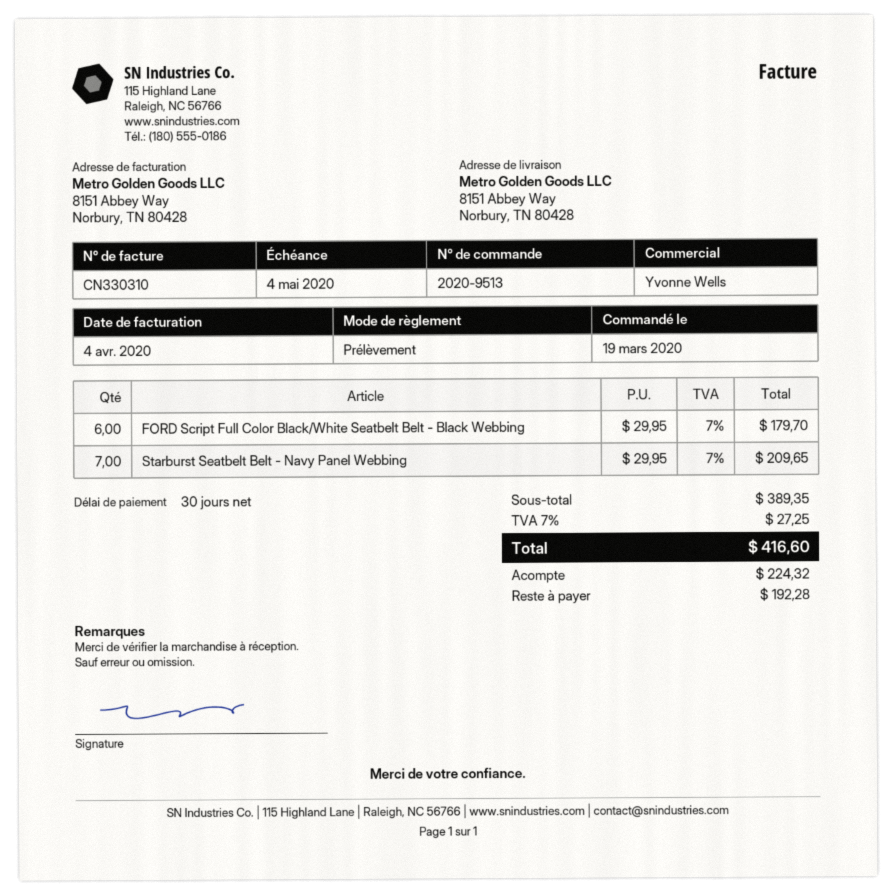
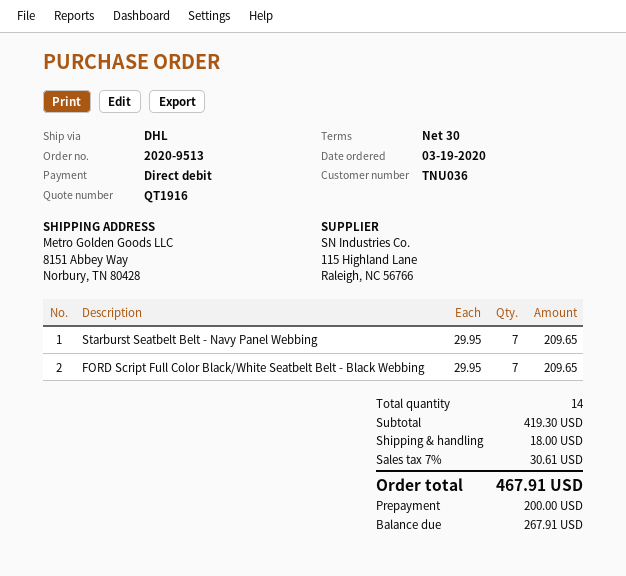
FORD Script Full Color Black/White Seatbelt Belt - Black Webbing: 6 x 29.95 = 179.70 -> 7 x 29.95 = 209.65
subtotal: 389.35 -> 419.30
shipping: none -> 18.00
tax: 7% = 27.25 -> 7% = 30.61
total: 416.60 -> 467.91
deposit: 224.32 -> 200.00
balance: 192.28 -> 267.91

